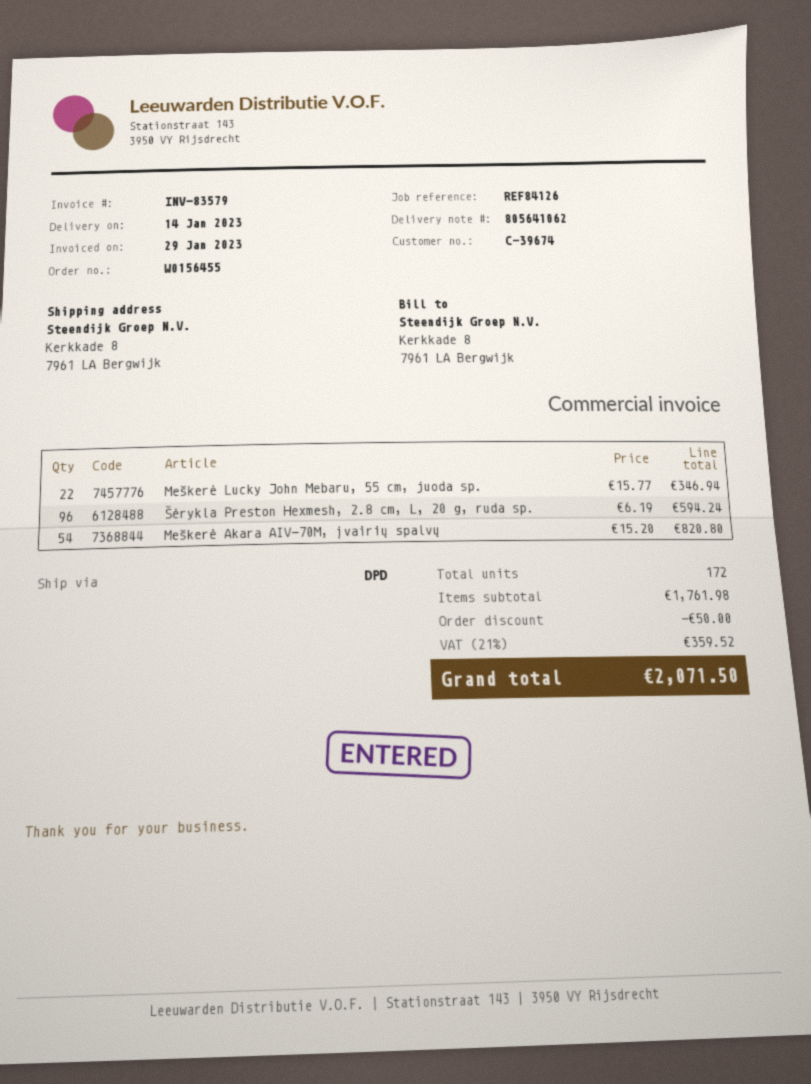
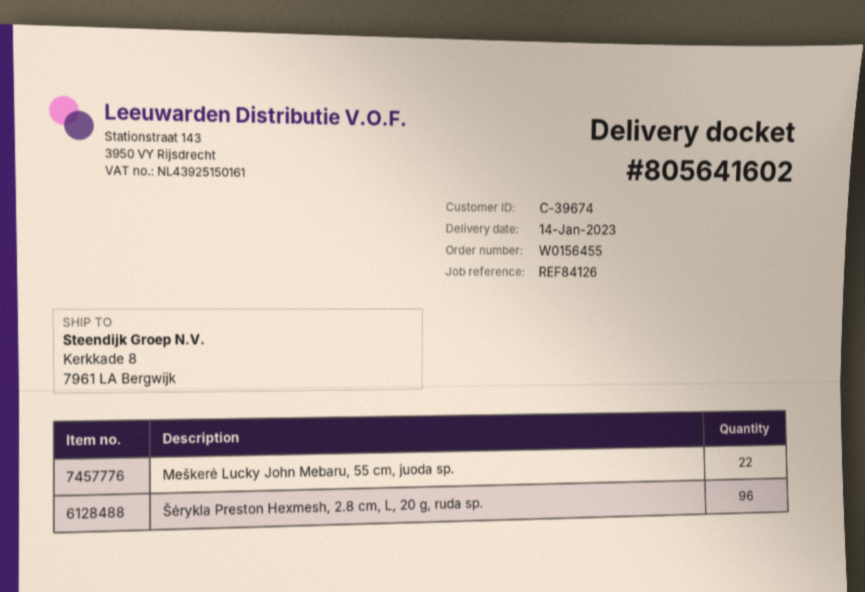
delivery note number: 805641062 -> 805641602
Meškerė Akara AIV-70M, įvairių spalvų: 54 -> none

